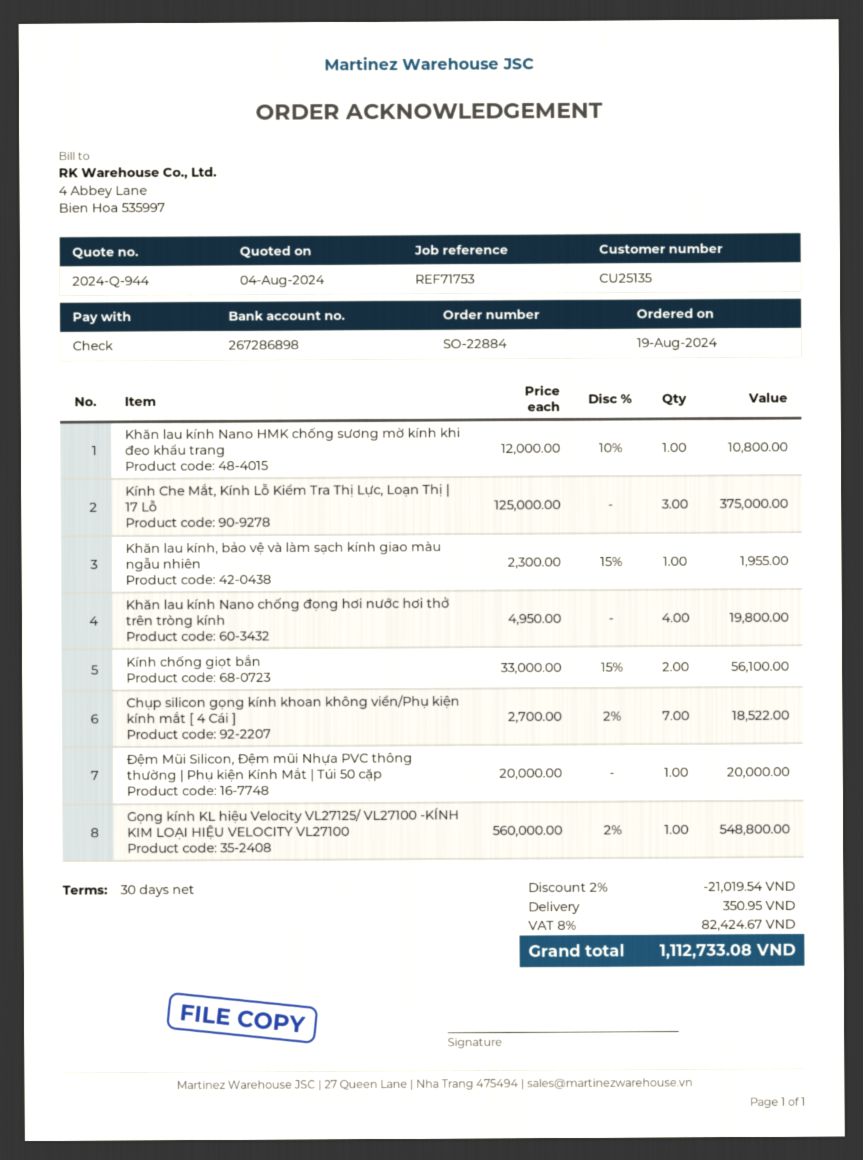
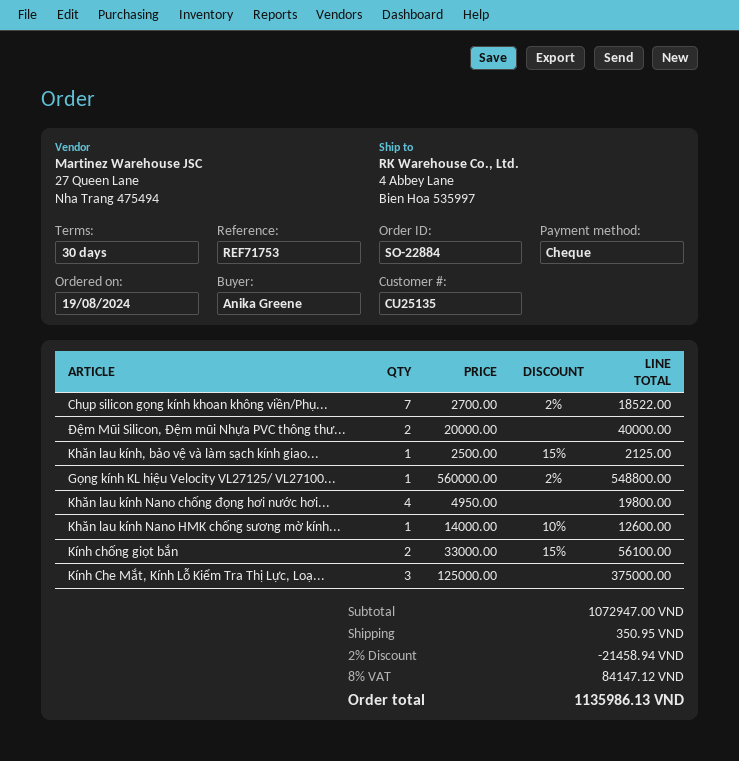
Khăn lau kính Nano HMK chống sương mờ kính khi đeo khẩu trang: 1 x 12000.00 - 10% = 10800.00 -> 1 x 14000.00 - 10% = 12600.00
Khăn lau kính, bảo vệ và làm sạch kính giao màu ngẫu nhiên: 1 x 2300.00 - 15% = 1955.00 -> 1 x 2500.00 - 15% = 2125.00
Đệm Mũi Silicon, Đệm mũi Nhựa PVC thông thường | Phụ kiện Kính Mắt | Túi 50 cặp: 1 x 20000.00 = 20000.00 -> 2 x 20000.00 = 40000.00
discount: 2% = 21019.54 -> 2% = 21458.94
tax: 8% = 82424.67 -> 8% = 84147.12
total: 1112733.08 -> 1135986.13

